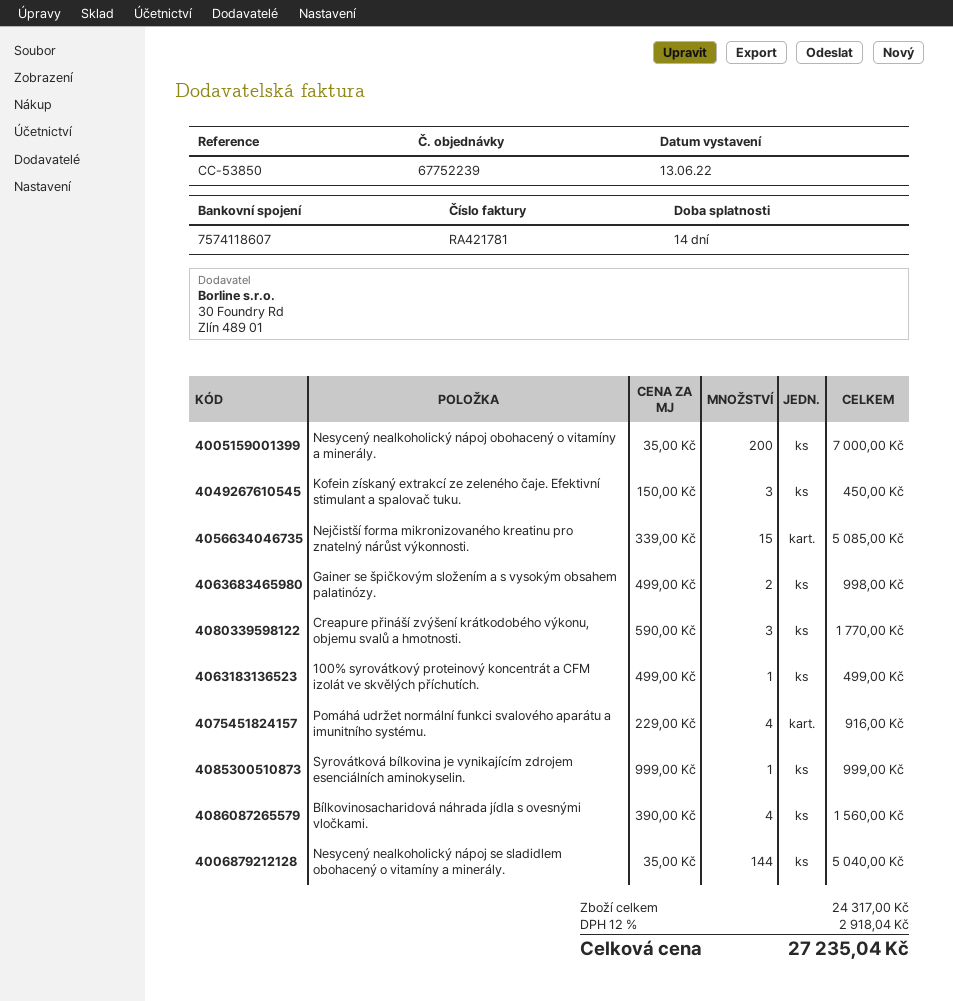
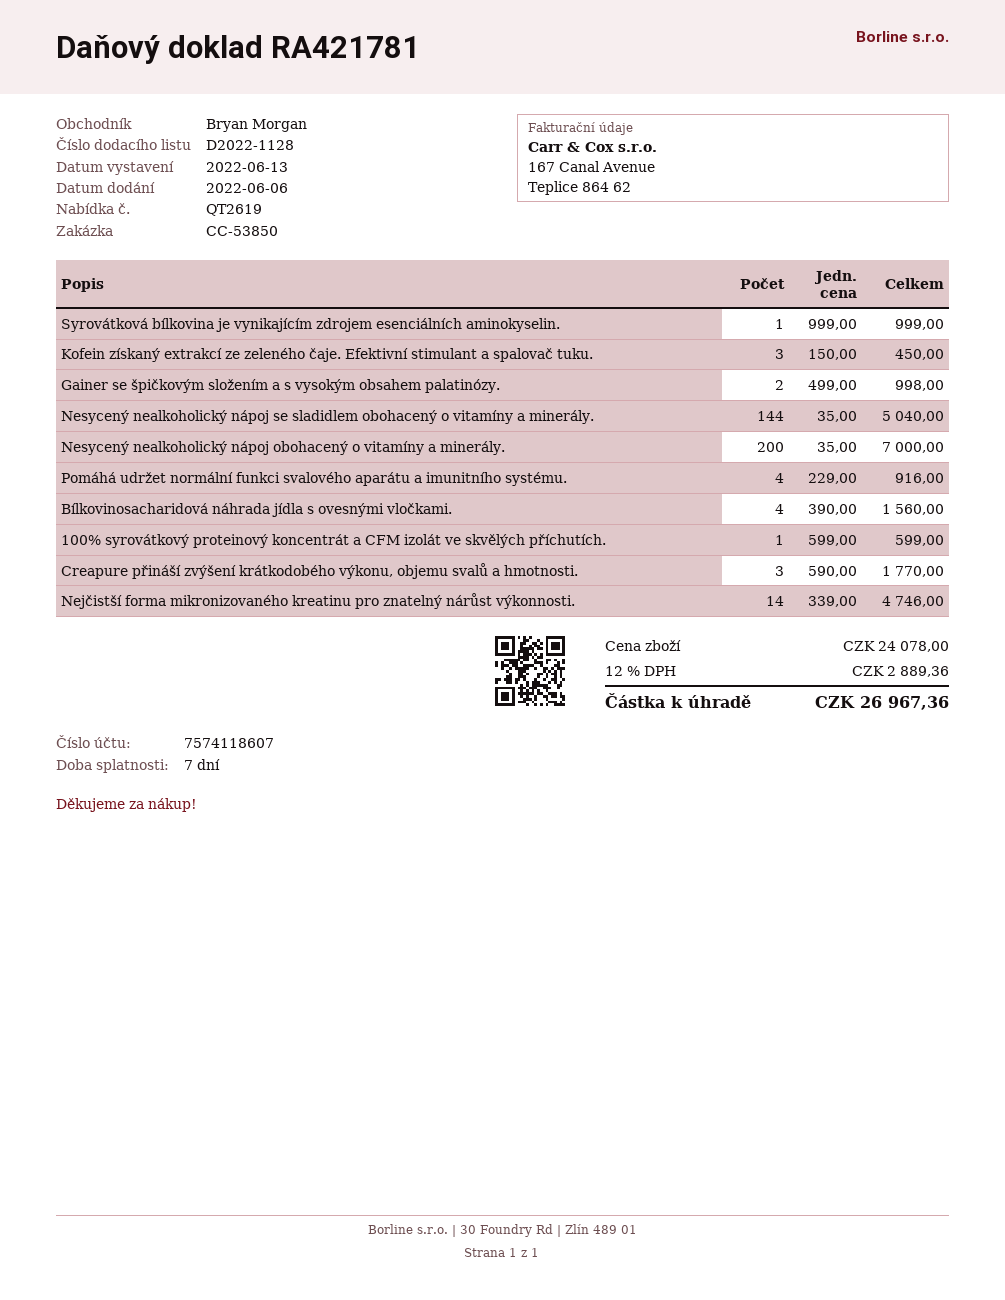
payment terms: 14 days -> 7 days
Nejčistší forma mikronizovaného kreatinu pro znatelný nárůst výkonnosti.: 15 x 339.00 = 5085.00 -> 14 x 339.00 = 4746.00
100% syrovátkový proteinový koncentrát a CFM izolát ve skvělých příchutích.: 1 x 499.00 = 499.00 -> 1 x 599.00 = 599.00
subtotal: 24317.00 -> 24078.00
tax: 12% = 2918.04 -> 12% = 2889.36
total: 27235.04 -> 26967.36

